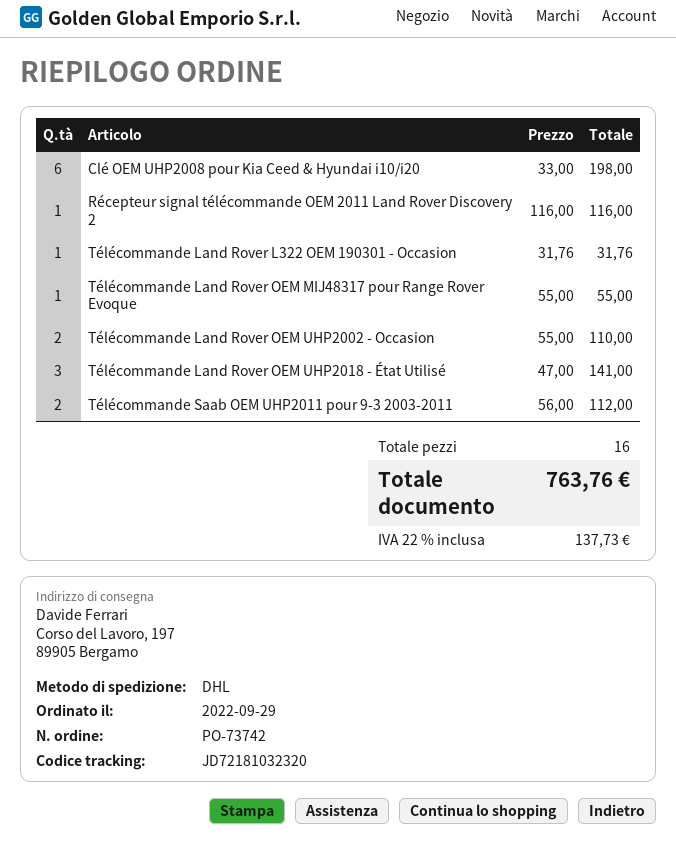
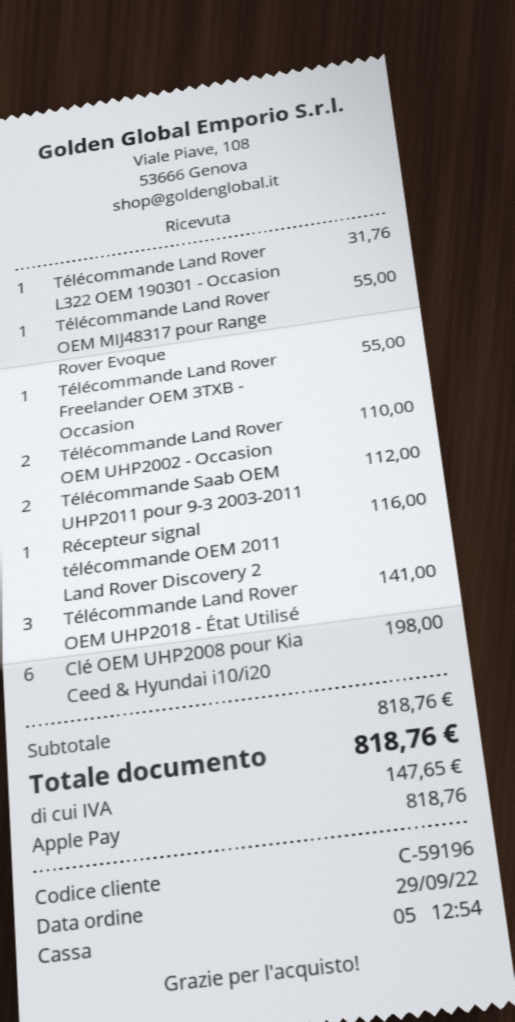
Télécommande Land Rover Freelander OEM 3TXB - Occasion: none -> 1 for 55.00
tax: 137.73 -> 147.65
total: 763.76 -> 818.76

